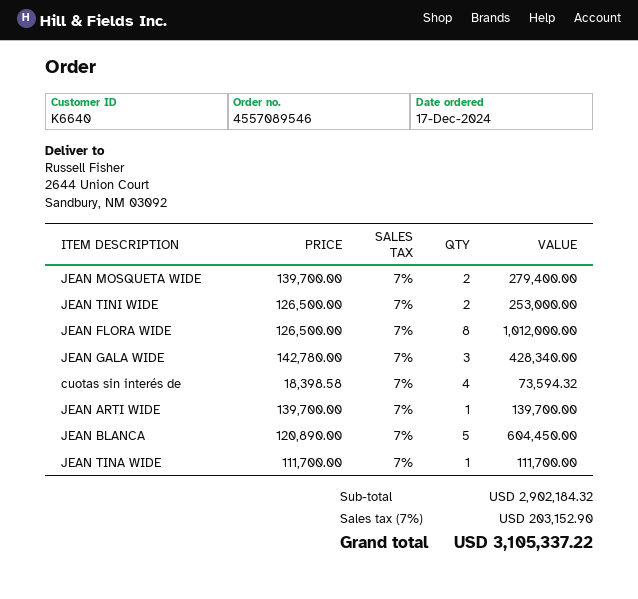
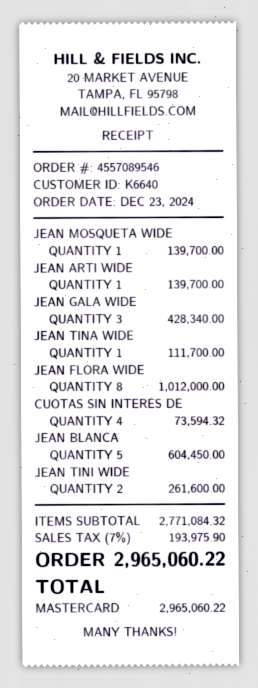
order date: 2024-12-17 -> 2024-12-23
JEAN MOSQUETA WIDE: 2 for 279400.00 -> 1 for 139700.00
JEAN TINI WIDE: 2 for 253000.00 -> 2 for 261600.00
subtotal: 2902184.32 -> 2771084.32
tax: 7% = 203152.90 -> 7% = 193975.90
total: 3105337.22 -> 2965060.22

